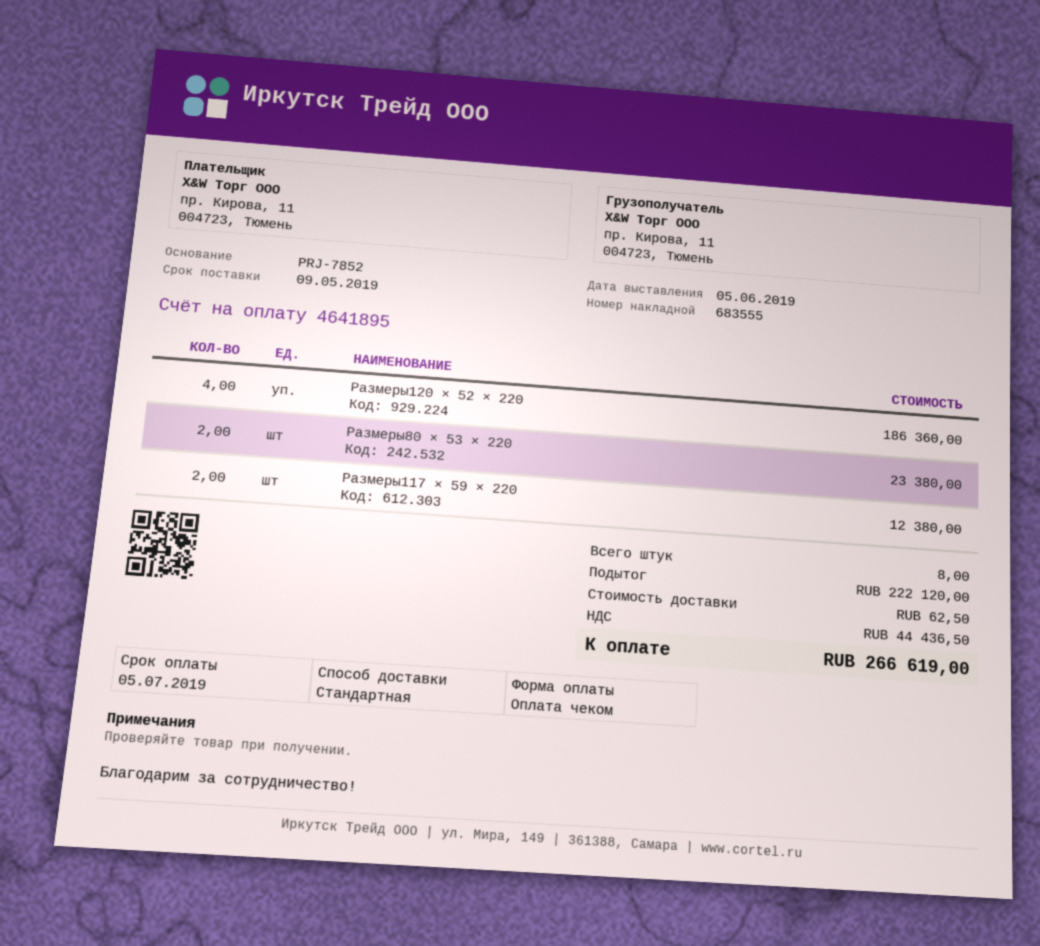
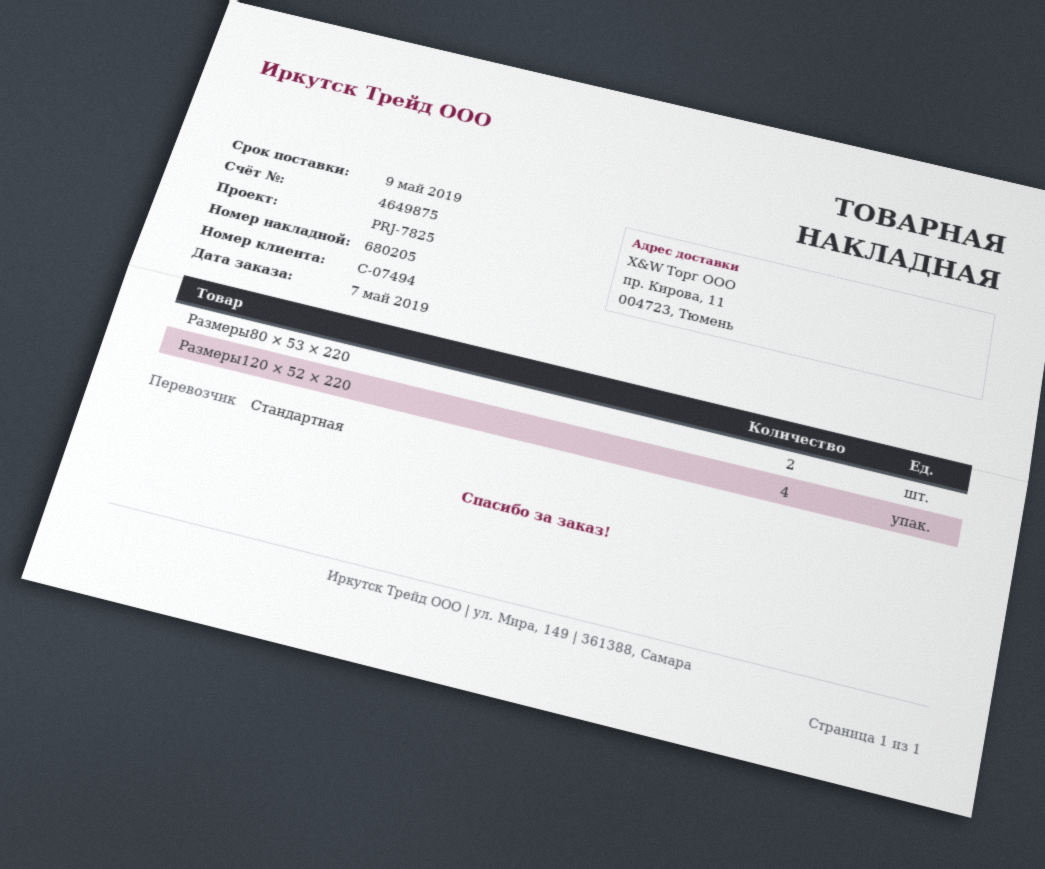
delivery note number: 683555 -> 680205
invoice number: 4641895 -> 4649875
reference: PRJ-7852 -> PRJ-7825
Размеры117 × 59 × 220: 2 -> none

